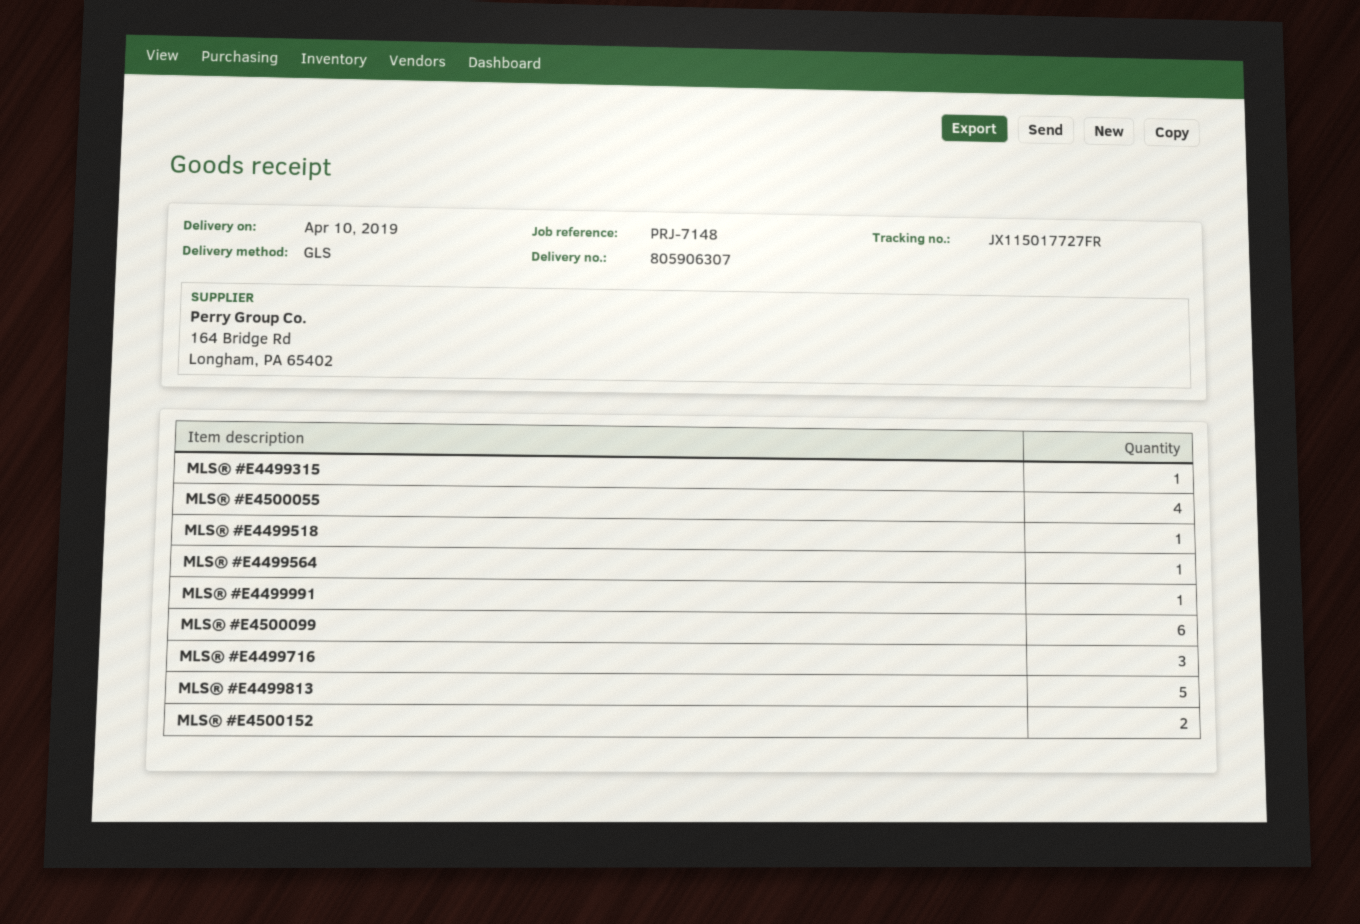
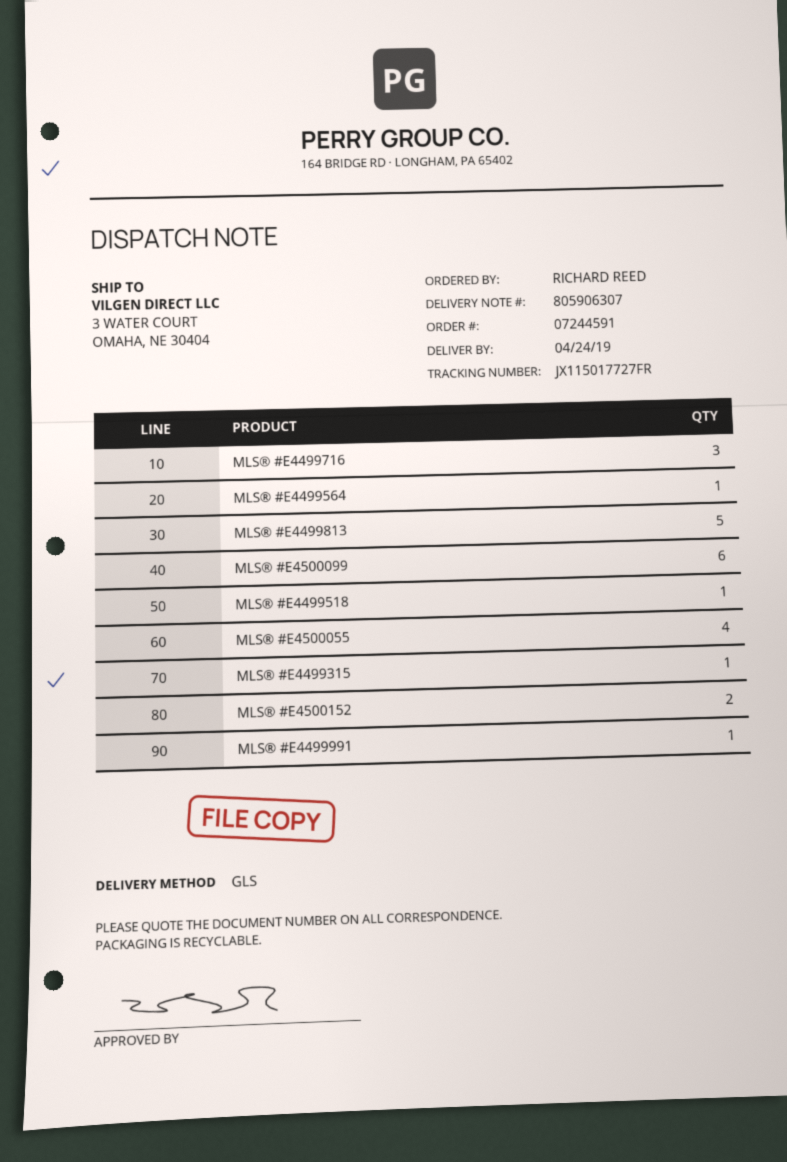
delivery date: 2019-04-10 -> 2019-04-24

